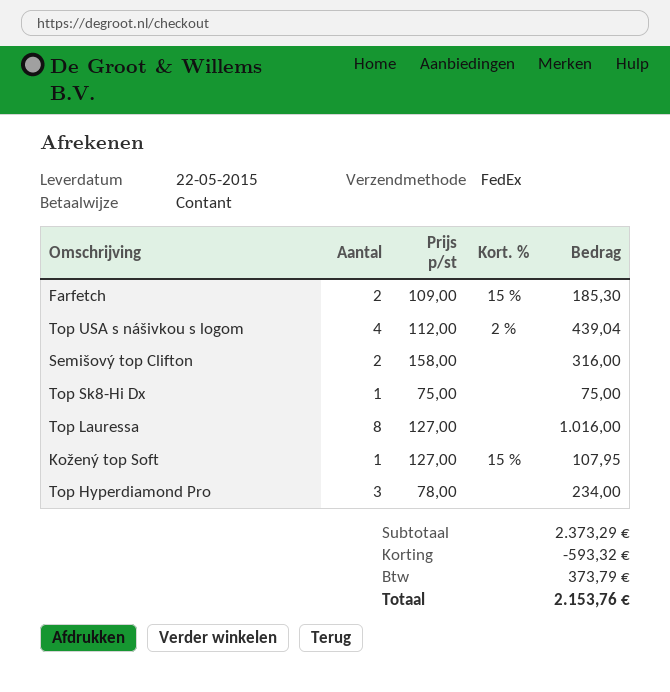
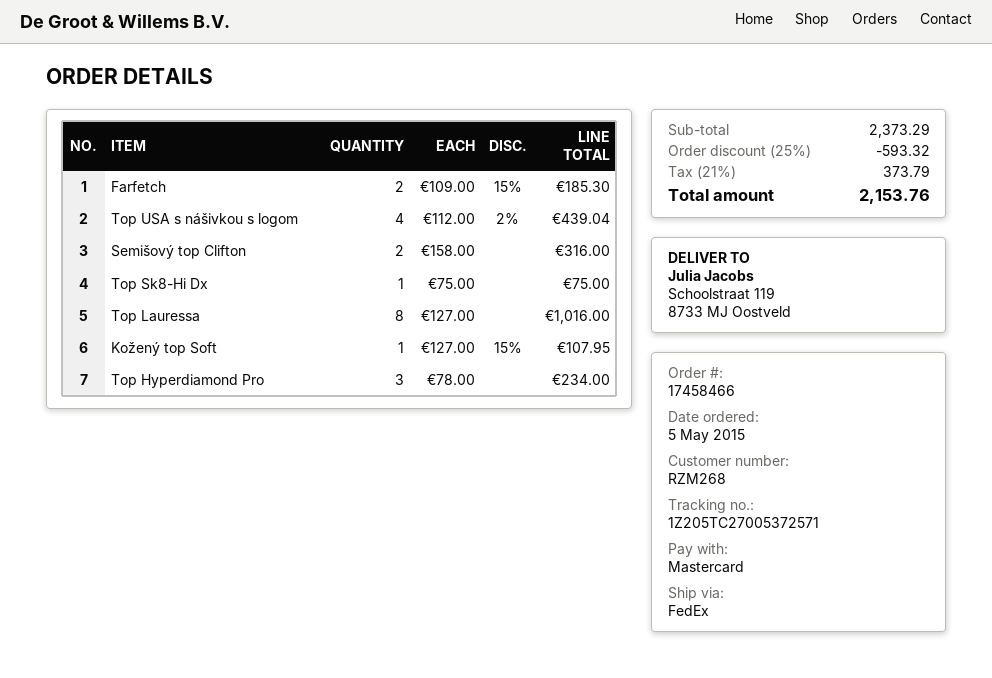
payment method: cash -> Mastercard

